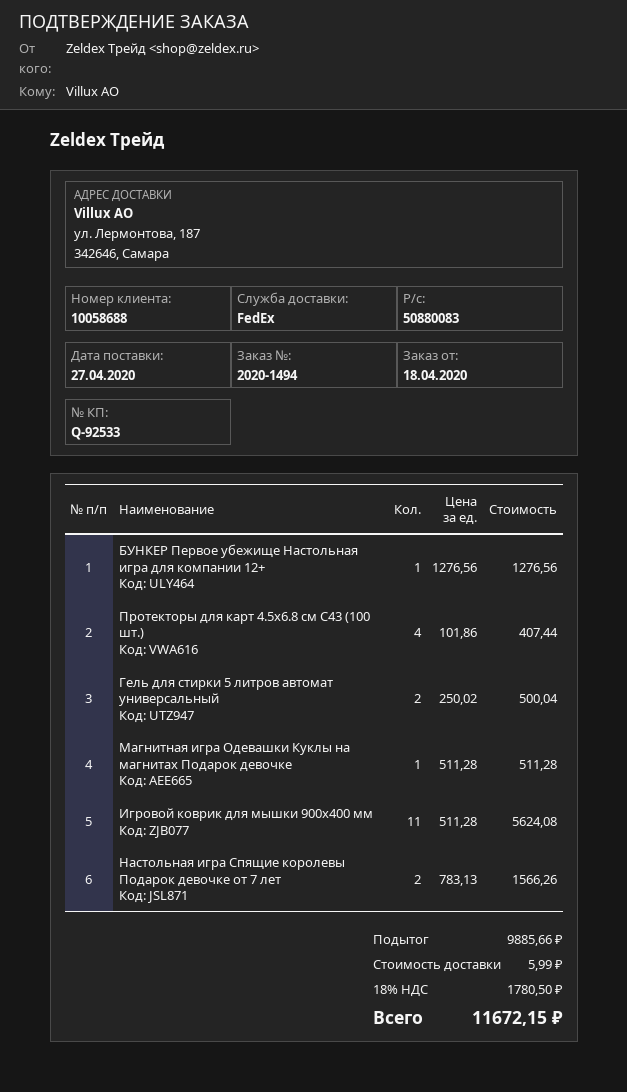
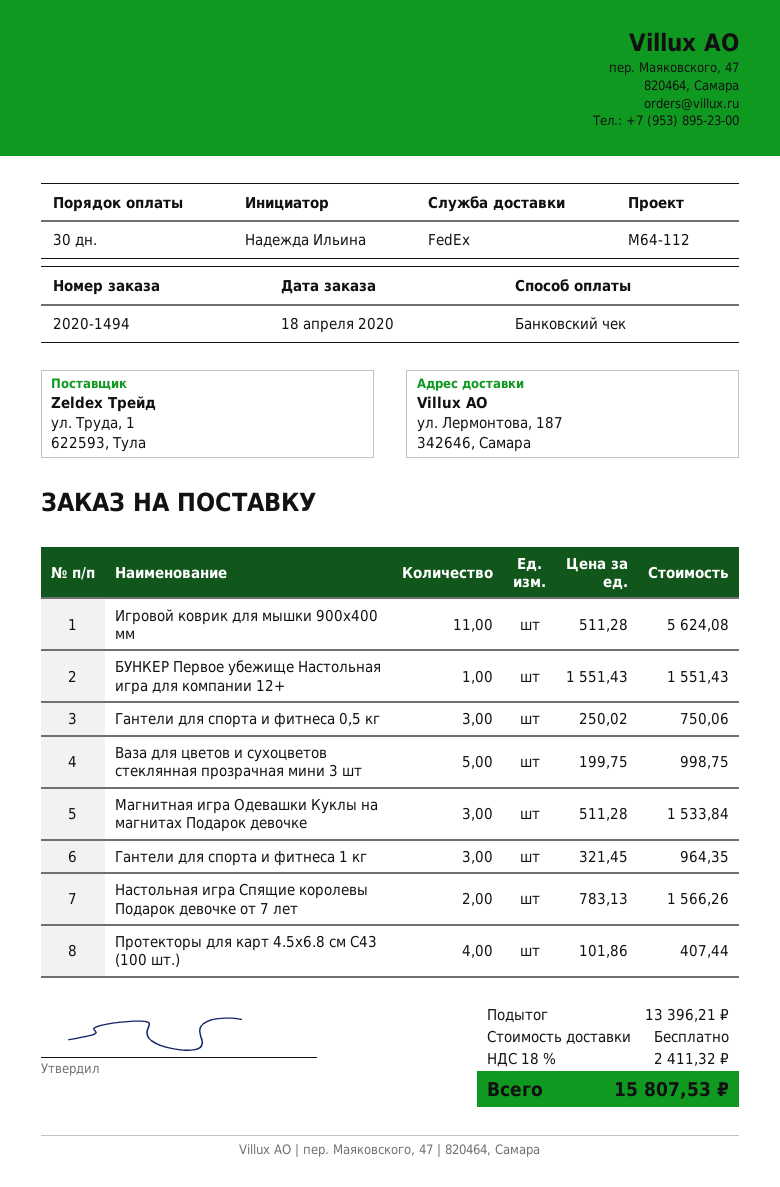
БУНКЕР Первое убежище Настольная игра для компании 12+: 1 x 1276.56 = 1276.56 -> 1 x 1551.43 = 1551.43
Гель для стирки 5 литров автомат универсальный: 2 x 250.02 = 500.04 -> none
Магнитная игра Одевашки Куклы на магнитах Подарок девочке: 1 x 511.28 = 511.28 -> 3 x 511.28 = 1533.84
Гантели для спорта и фитнеса 0,5 кг: none -> 3 x 250.02 = 750.06
Ваза для цветов и сухоцветов стеклянная прозрачная мини 3 шт: none -> 5 x 199.75 = 998.75
Гантели для спорта и фитнеса 1 кг: none -> 3 x 321.45 = 964.35
subtotal: 9885.66 -> 13396.21
shipping: 5.99 -> 0.00
tax: 18% = 1780.50 -> 18% = 2411.32
total: 11672.15 -> 15807.53

